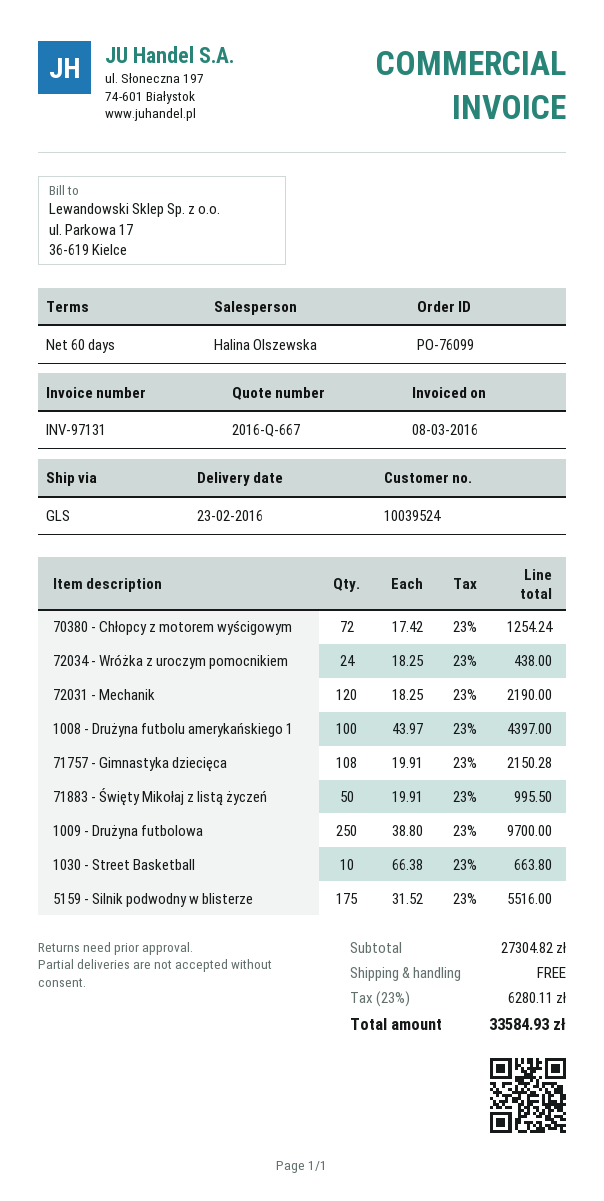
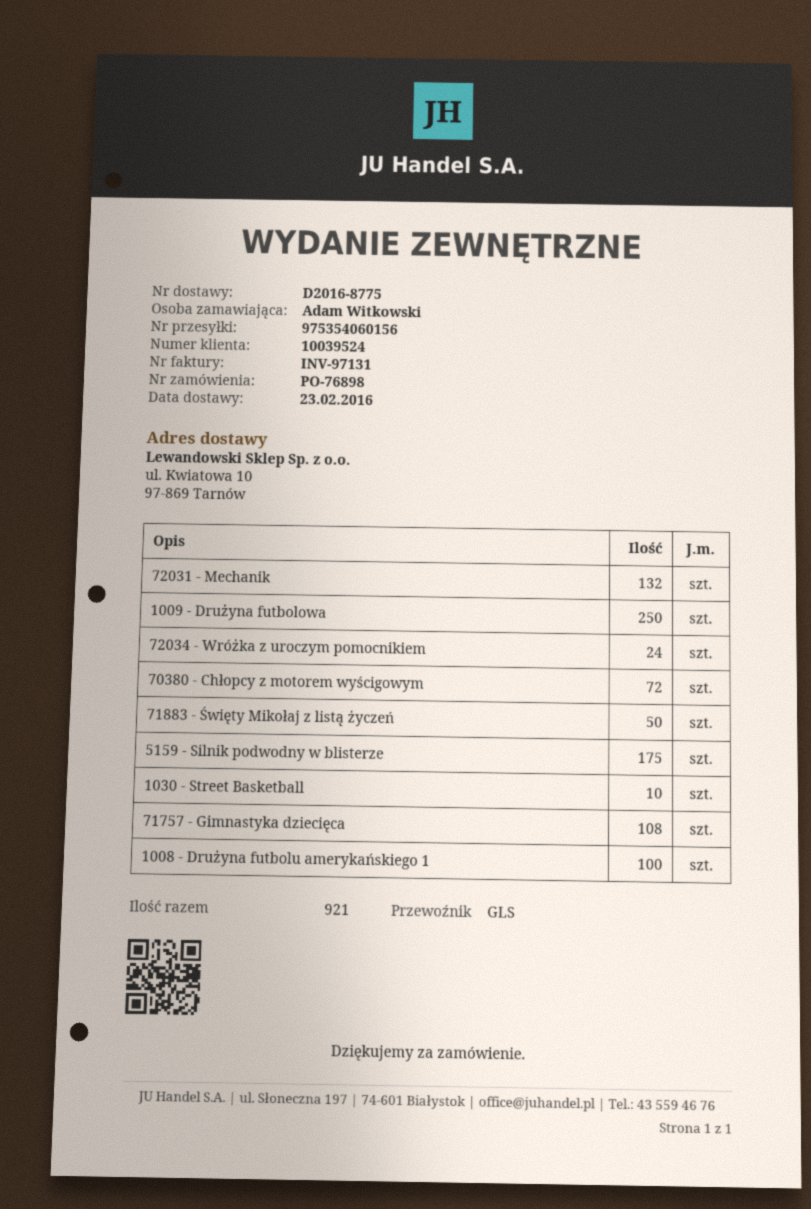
order number: PO-76099 -> PO-76898
72031 - Mechanik: 120 -> 132

